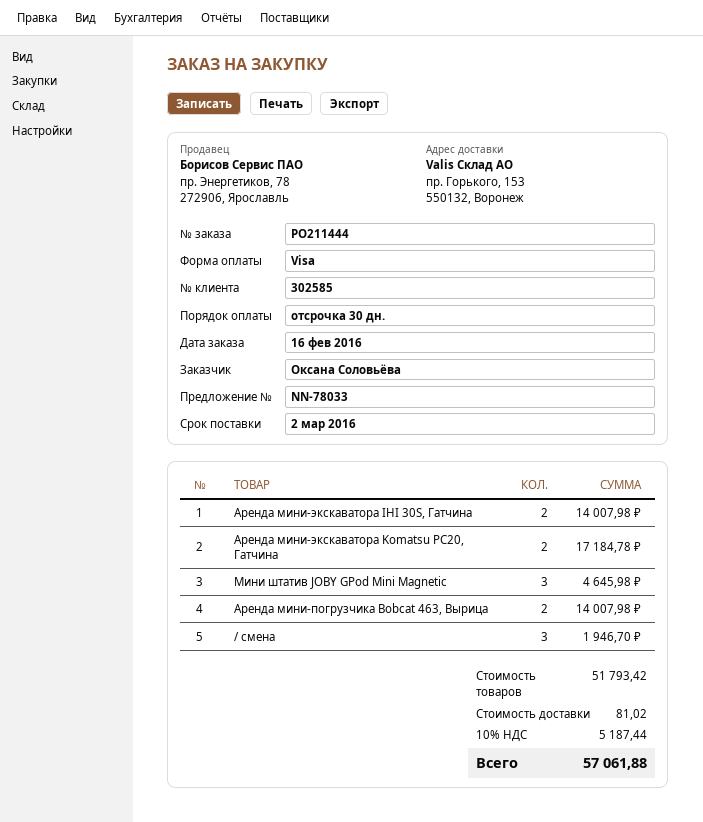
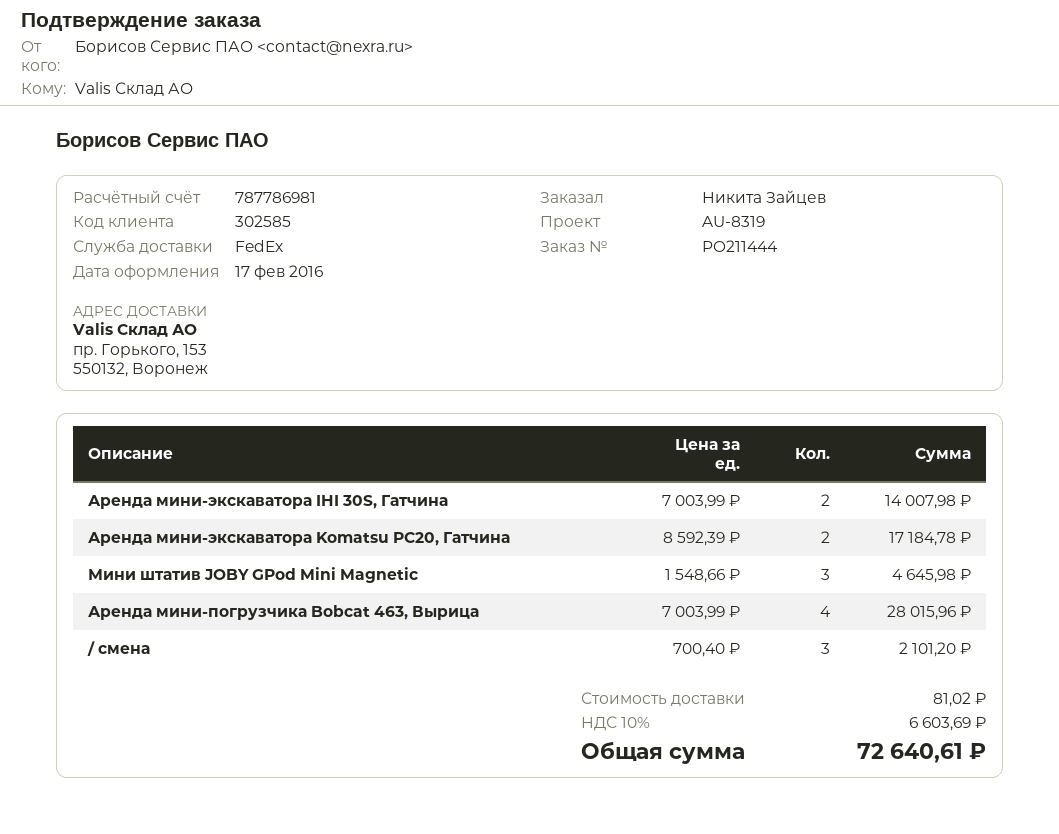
order date: 2016-02-16 -> 2016-02-17
ordered by: Оксана Соловьёва -> Никита Зайцев
Аренда мини-погрузчика Bobcat 463, Вырица: 2 for 14007.98 -> 4 for 28015.96
/ смена: 3 for 1946.70 -> 3 for 2101.20
tax: 10% = 5187.44 -> 10% = 6603.69
total: 57061.88 -> 72640.61

